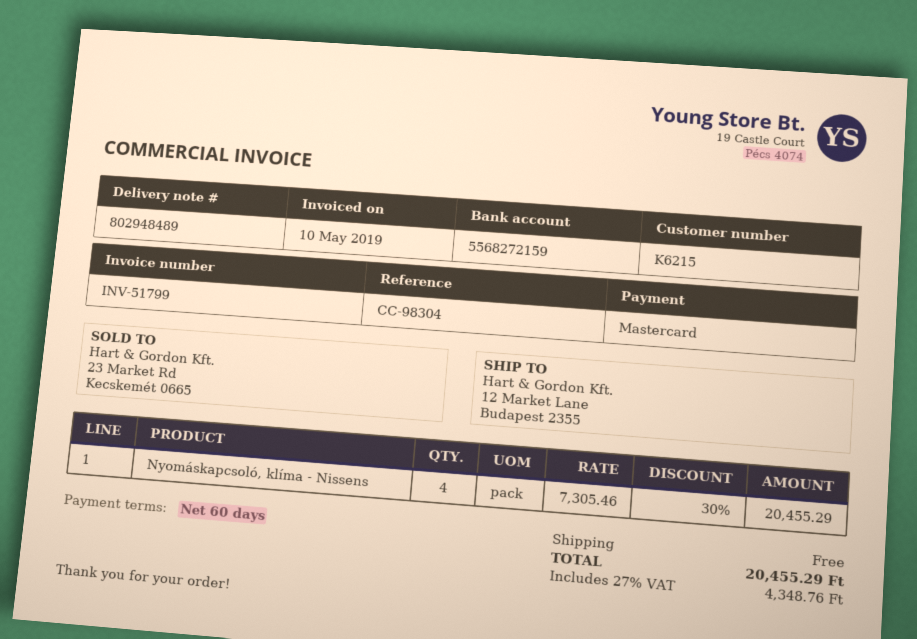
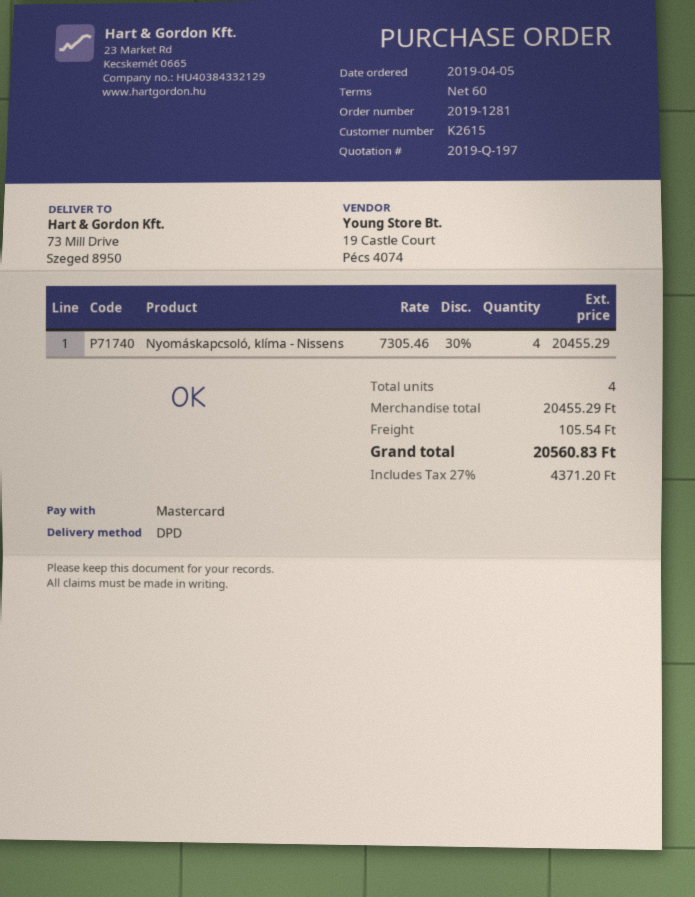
customer number: K6215 -> K2615
ship to: 12 Market Lane, Budapest 2355 -> 73 Mill Drive, Szeged 8950
shipping: 0.00 -> 105.54
tax: 27% = 4348.76 -> 27% = 4371.20
total: 20455.29 -> 20560.83

